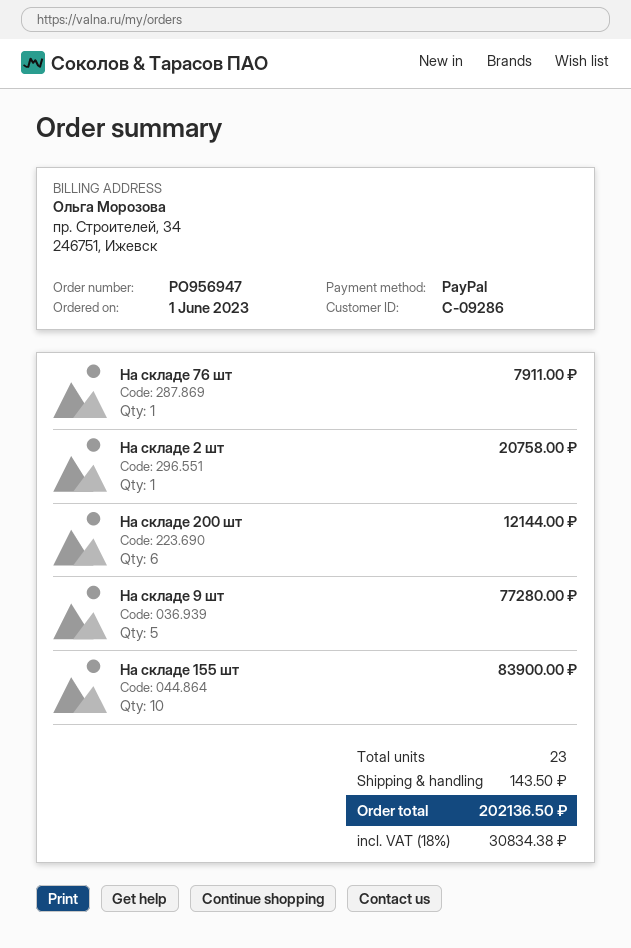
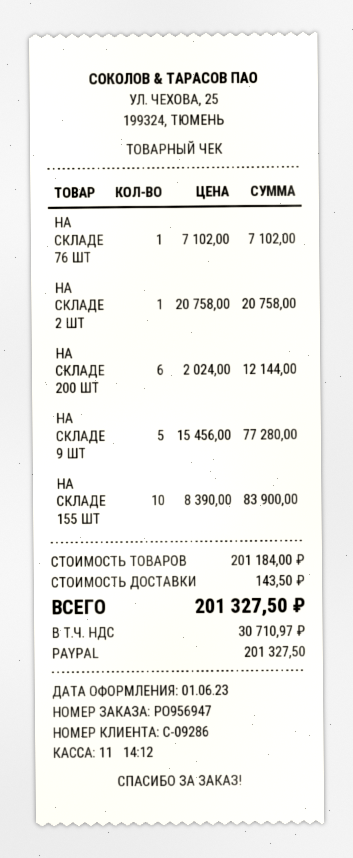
На складе 76 шт: 1 for 7911.00 -> 1 for 7102.00
tax: 30834.38 -> 30710.97
total: 202136.50 -> 201327.50

